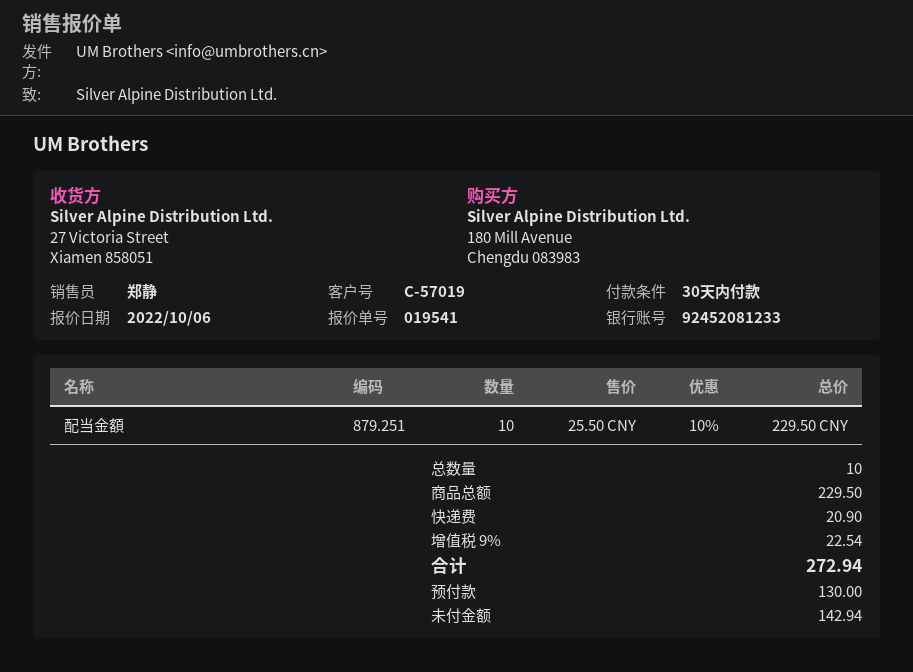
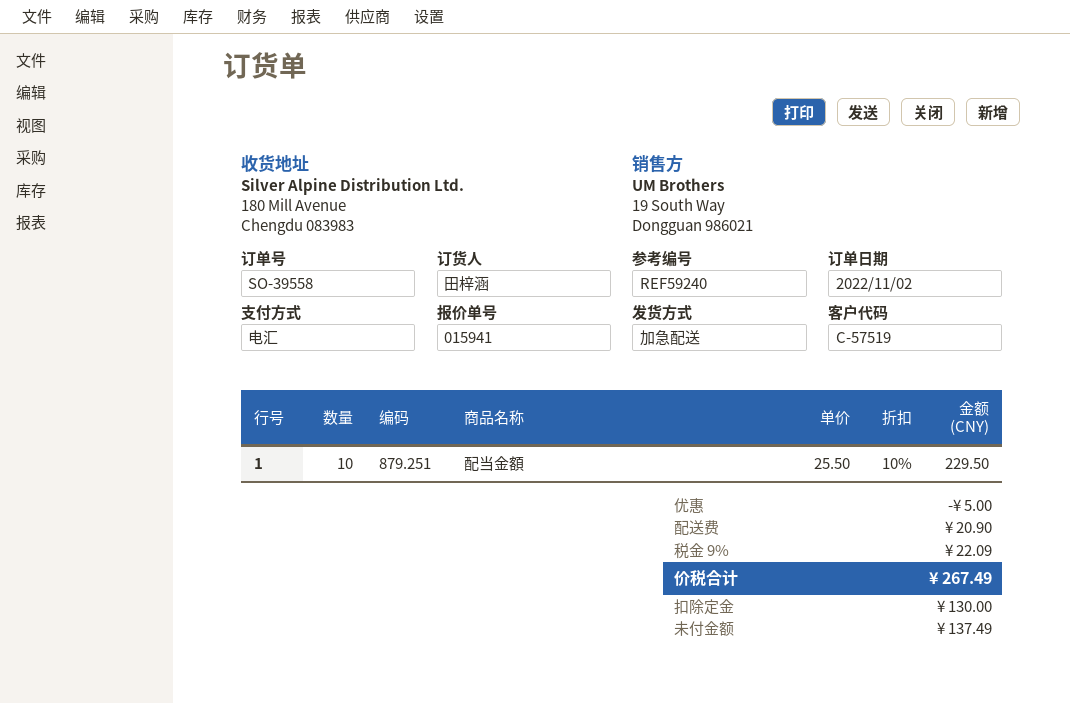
quote number: 019541 -> 015941
customer number: C-57019 -> C-57519
ship to: 27 Victoria Street, Xiamen 858051 -> 180 Mill Avenue, Chengdu 083983
discount: none -> 5.00
tax: 9% = 22.54 -> 9% = 22.09
total: 272.94 -> 267.49
balance: 142.94 -> 137.49

